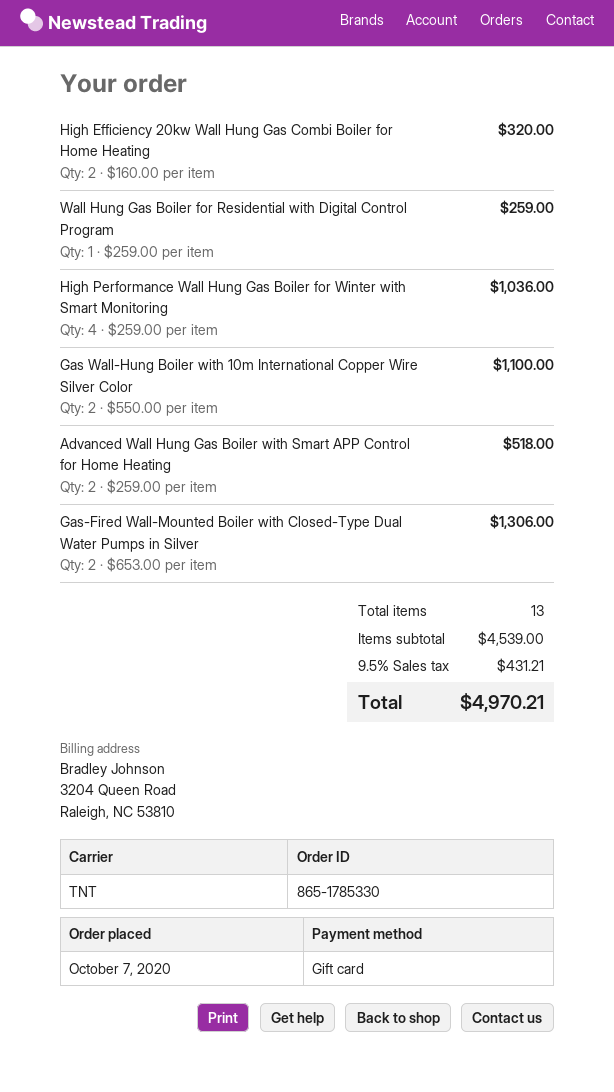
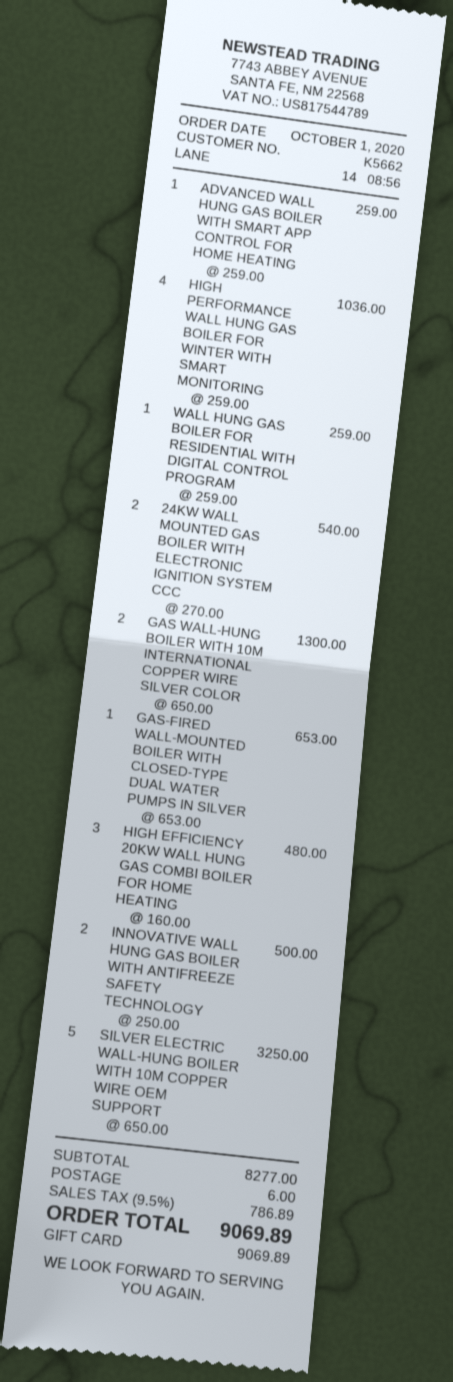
order date: 2020-10-07 -> 2020-10-01
High Efficiency 20kw Wall Hung Gas Combi Boiler for Home Heating: 2 x 160.00 = 320.00 -> 3 x 160.00 = 480.00
Gas Wall-Hung Boiler with 10m International Copper Wire Silver Color: 2 x 550.00 = 1100.00 -> 2 x 650.00 = 1300.00
Advanced Wall Hung Gas Boiler with Smart APP Control for Home Heating: 2 x 259.00 = 518.00 -> 1 x 259.00 = 259.00
Gas-Fired Wall-Mounted Boiler with Closed-Type Dual Water Pumps in Silver: 2 x 653.00 = 1306.00 -> 1 x 653.00 = 653.00
24KW WALL MOUNTED GAS BOILER WITH ELECTRONIC IGNITION SYSTEM CCC: none -> 2 x 270.00 = 540.00
INNOVATIVE WALL HUNG GAS BOILER WITH ANTIFREEZE SAFETY TECHNOLOGY: none -> 2 x 250.00 = 500.00
SILVER ELECTRIC WALL-HUNG BOILER WITH 10M COPPER WIRE OEM SUPPORT: none -> 5 x 650.00 = 3250.00
subtotal: 4539.00 -> 8277.00
shipping: none -> 6.00
tax: 9.5% = 431.21 -> 9.5% = 786.89
total: 4970.21 -> 9069.89

